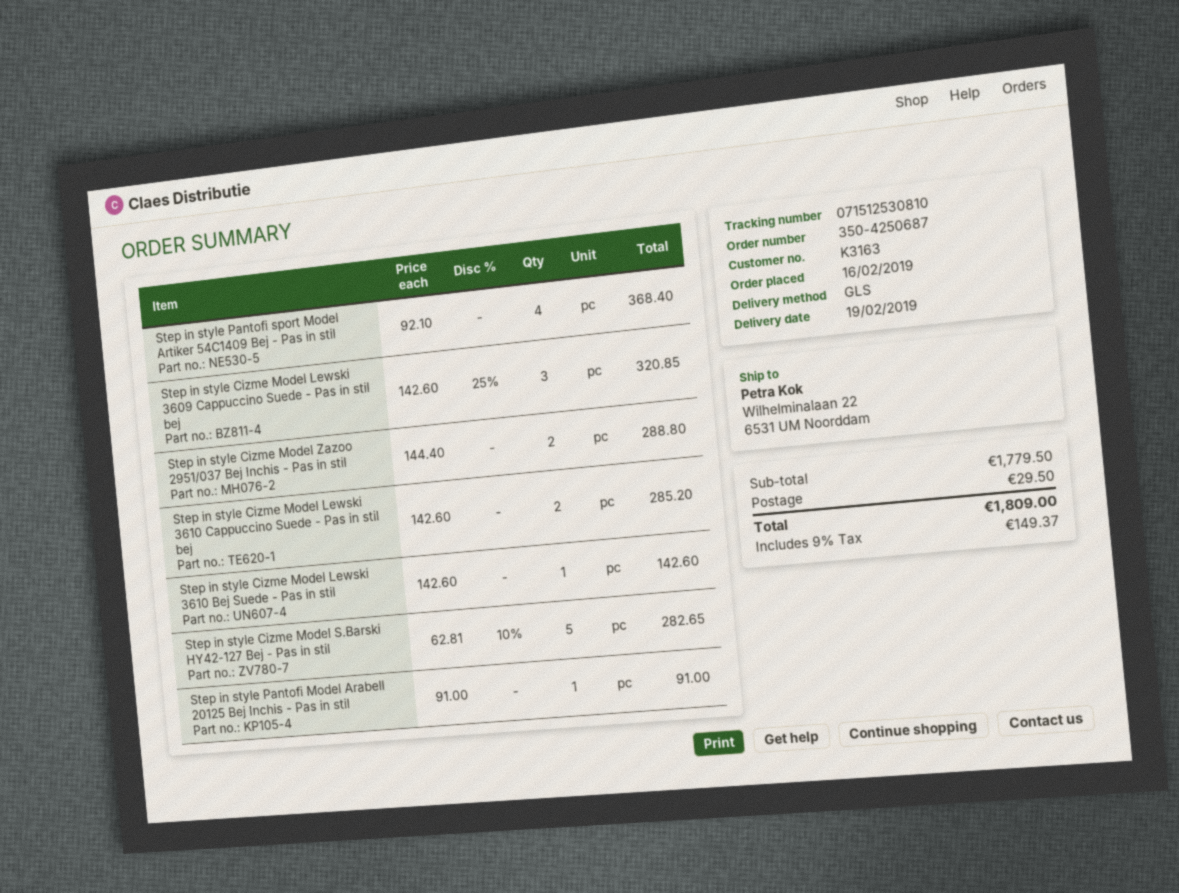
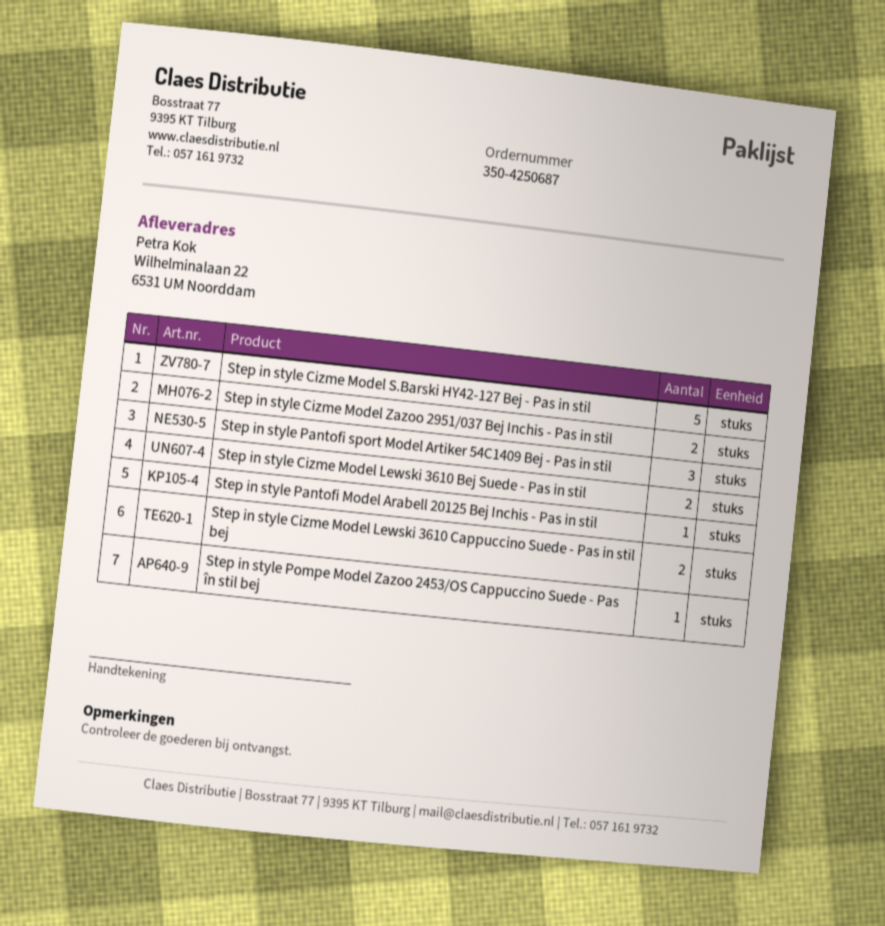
Step in style Pantofi sport Model Artiker 54C1409 Bej - Pas in stil: 4 -> 3
Step in style Cizme Model Lewski 3609 Cappuccino Suede - Pas in stil bej: 3 -> none
Step in style Cizme Model Lewski 3610 Bej Suede - Pas in stil: 1 -> 2
Step in style Pompe Model Zazoo 2453/OS Cappuccino Suede - Pas în stil bej: none -> 1

